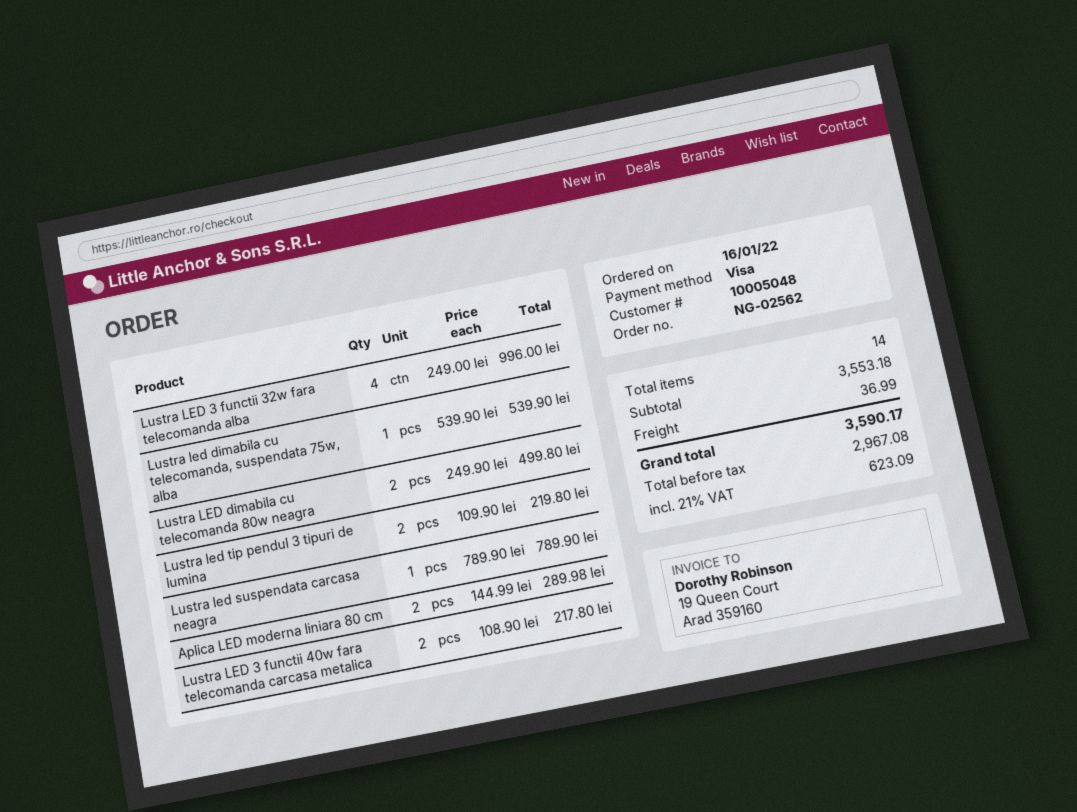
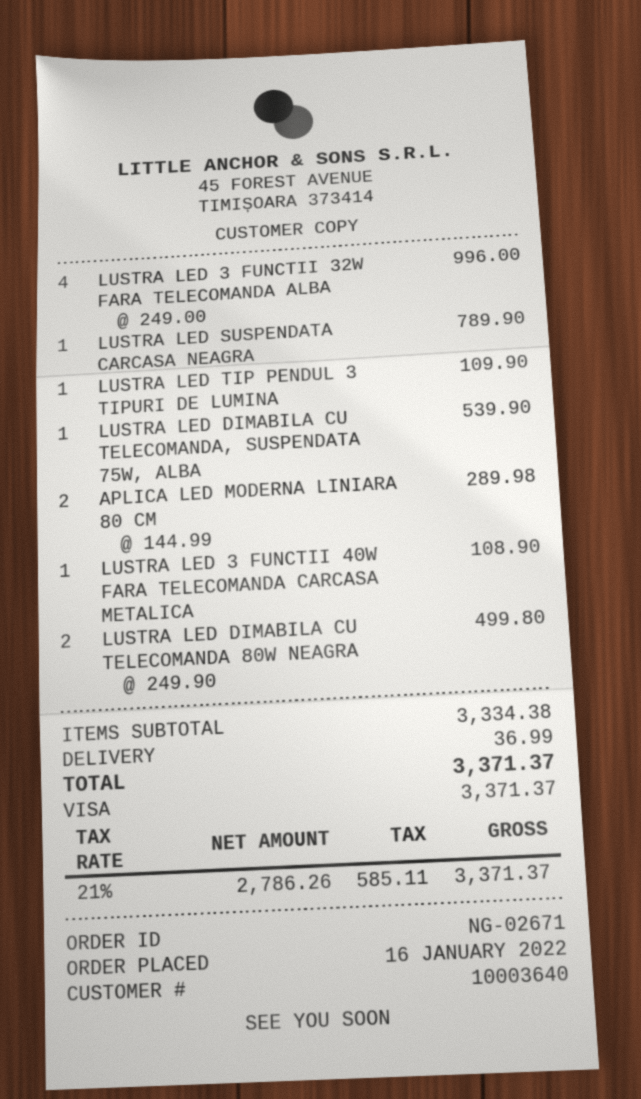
order number: NG-02562 -> NG-02671
customer number: 10005048 -> 10003640
Lustra led tip pendul 3 tipuri de lumina: 2 x 109.90 = 219.80 -> 1 x 109.90 = 109.90
Lustra LED 3 functii 40w fara telecomanda carcasa metalica: 2 x 108.90 = 217.80 -> 1 x 108.90 = 108.90
subtotal: 3553.18 -> 3334.38
net: 2967.08 -> 2786.26
tax: 21% = 623.09 -> 21% = 585.11
total: 3590.17 -> 3371.37

